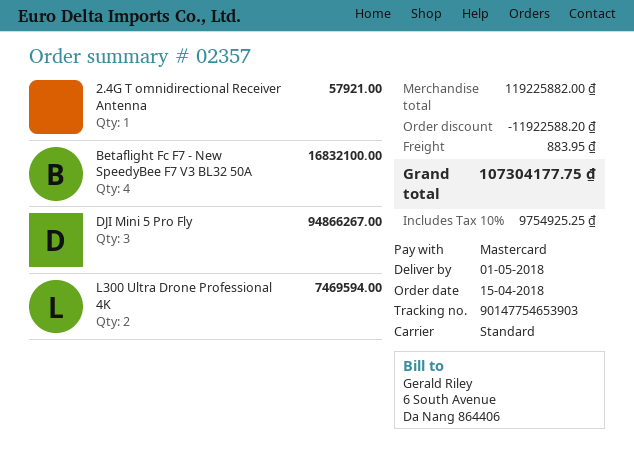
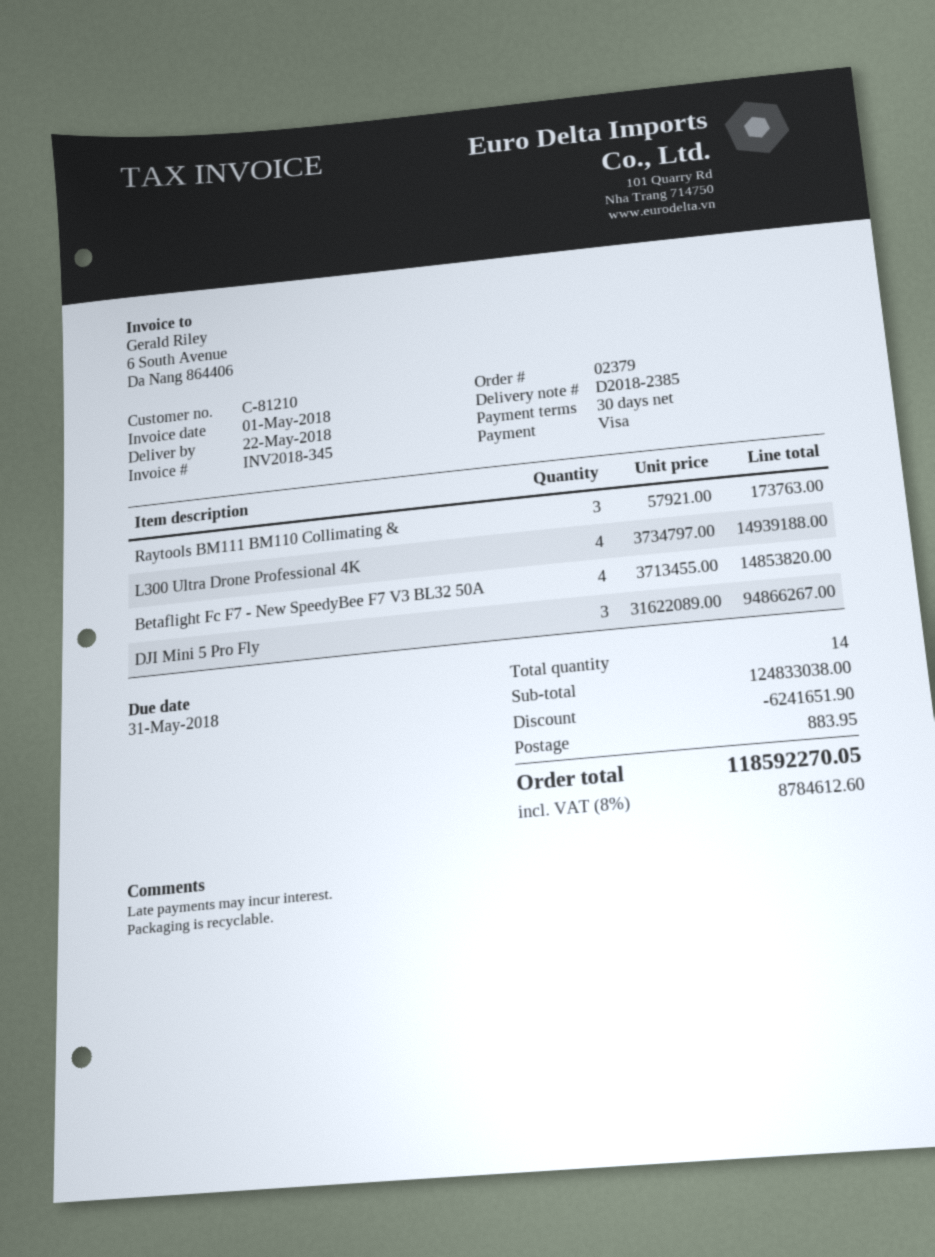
order number: 02357 -> 02379
delivery date: 2018-05-01 -> 2018-05-22
payment method: Mastercard -> Visa
2.4G T omnidirectional Receiver Antenna: 1 for 57921.00 -> none
Betaflight Fc F7 - New SpeedyBee F7 V3 BL32 50A: 4 for 16832100.00 -> 4 for 14853820.00
L300 Ultra Drone Professional 4K: 2 for 7469594.00 -> 4 for 14939188.00
Raytools BM111 BM110 Collimating &: none -> 3 for 173763.00
subtotal: 119225882.00 -> 124833038.00
discount: 11922588.20 -> 6241651.90
tax: 10% = 9754925.25 -> 8% = 8784612.60
total: 107304177.75 -> 118592270.05

